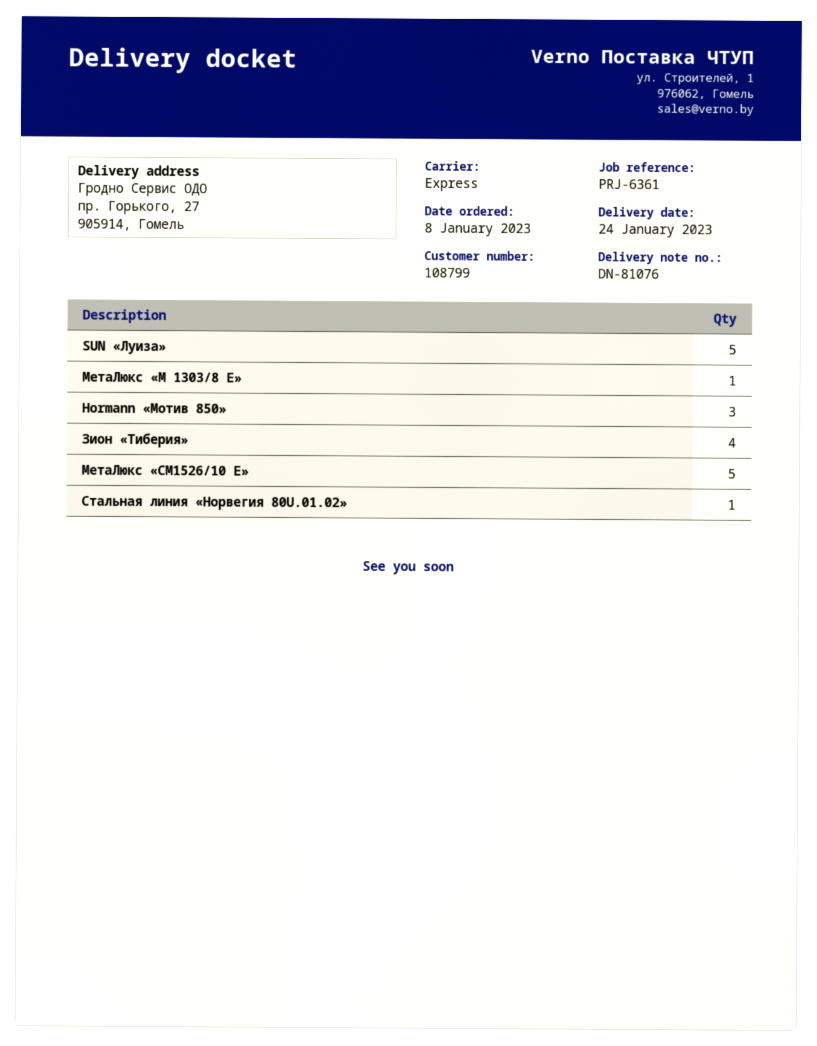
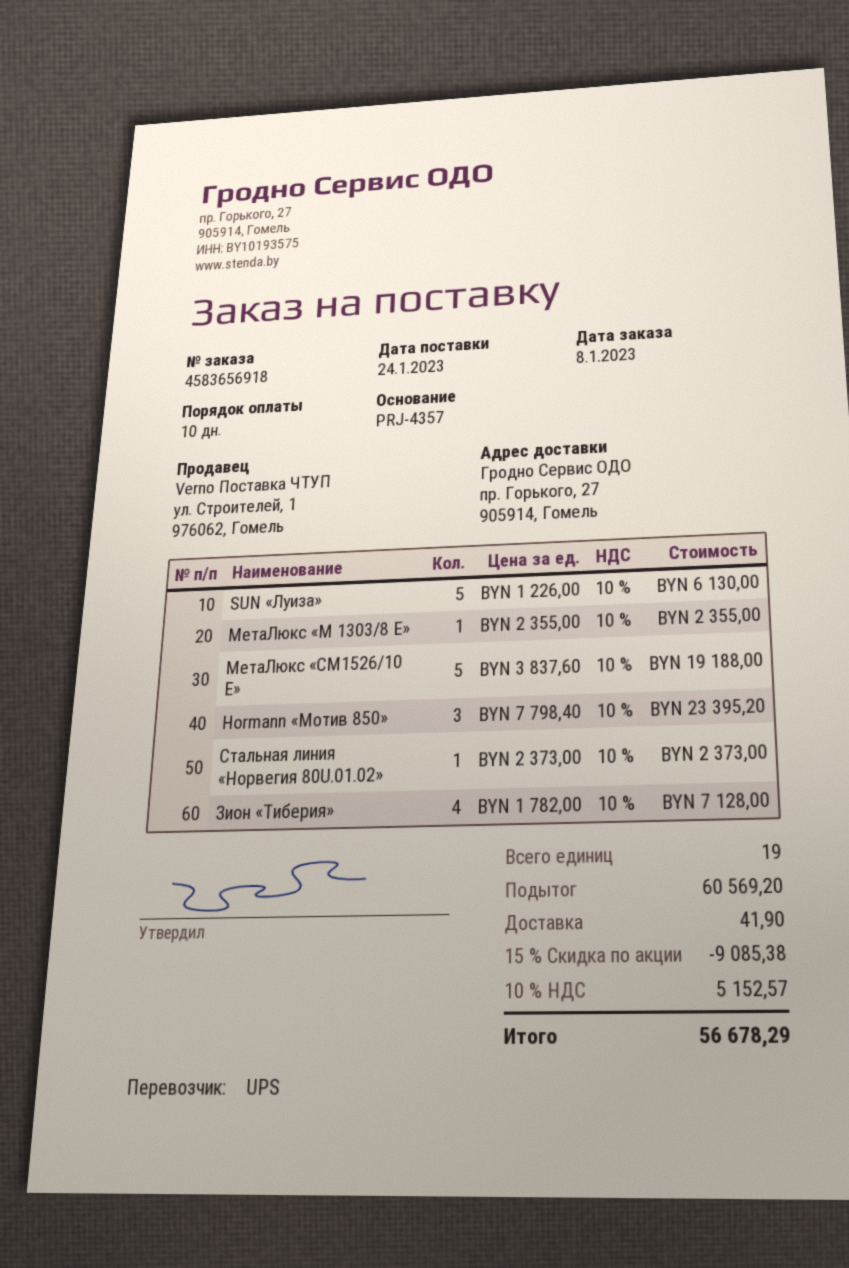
reference: PRJ-6361 -> PRJ-4357
shipping method: express -> UPS

